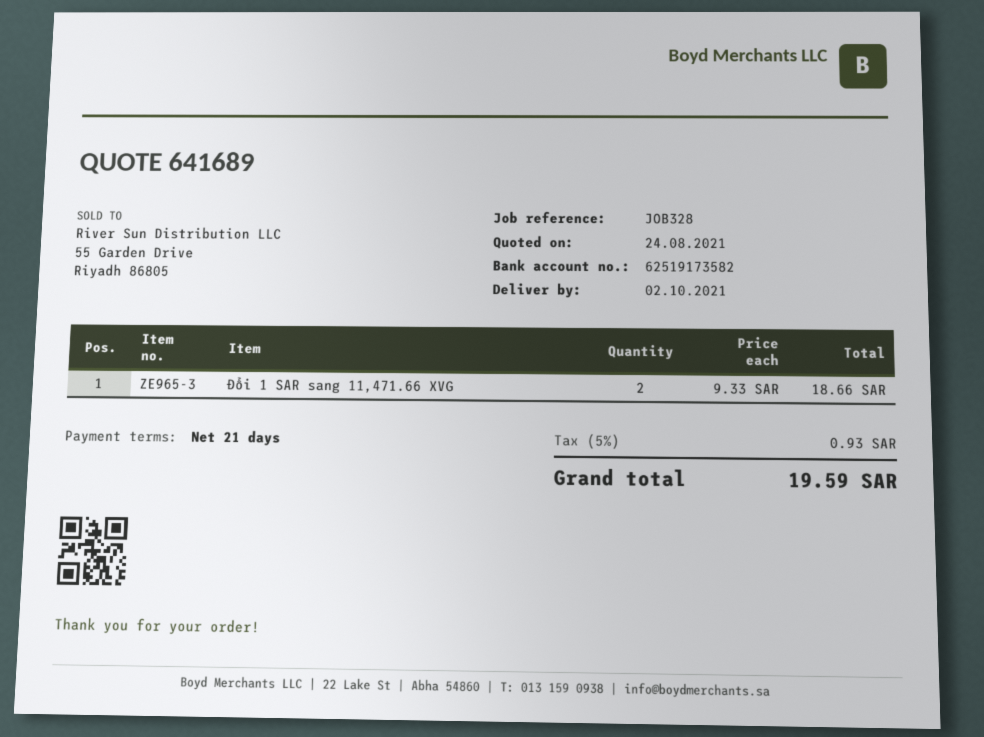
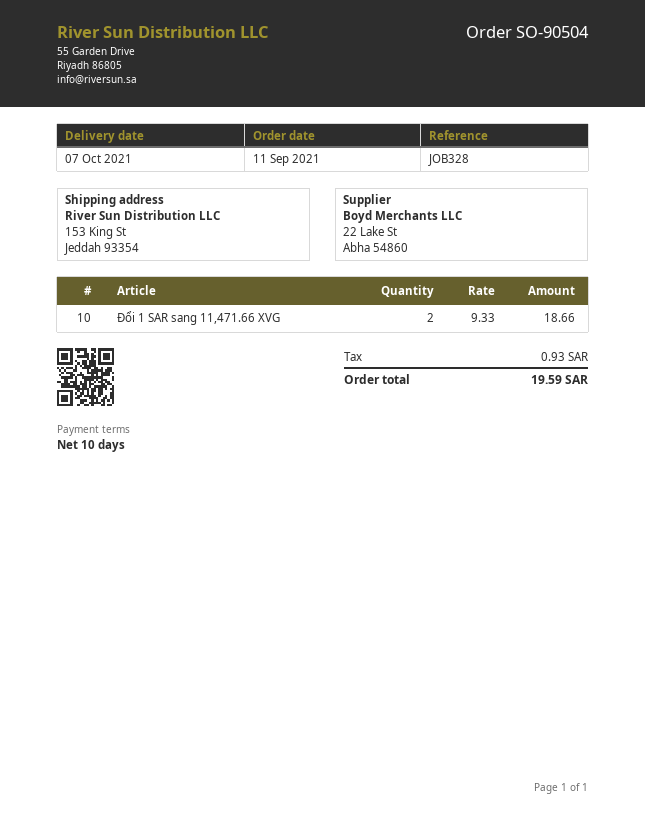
delivery date: 2021-10-02 -> 2021-10-07
payment terms: 21 days -> 10 days

